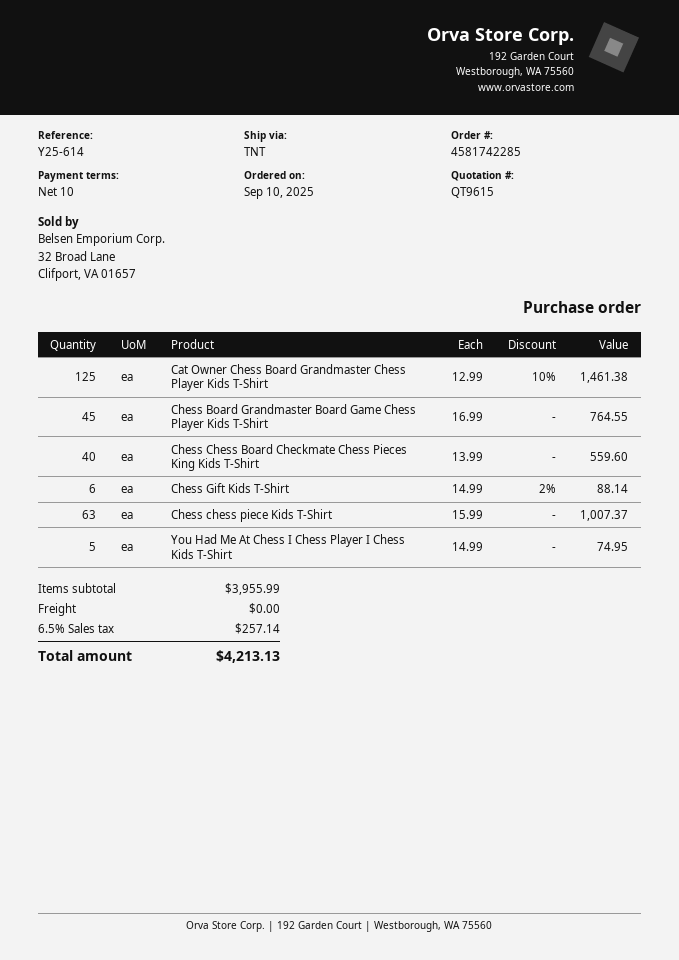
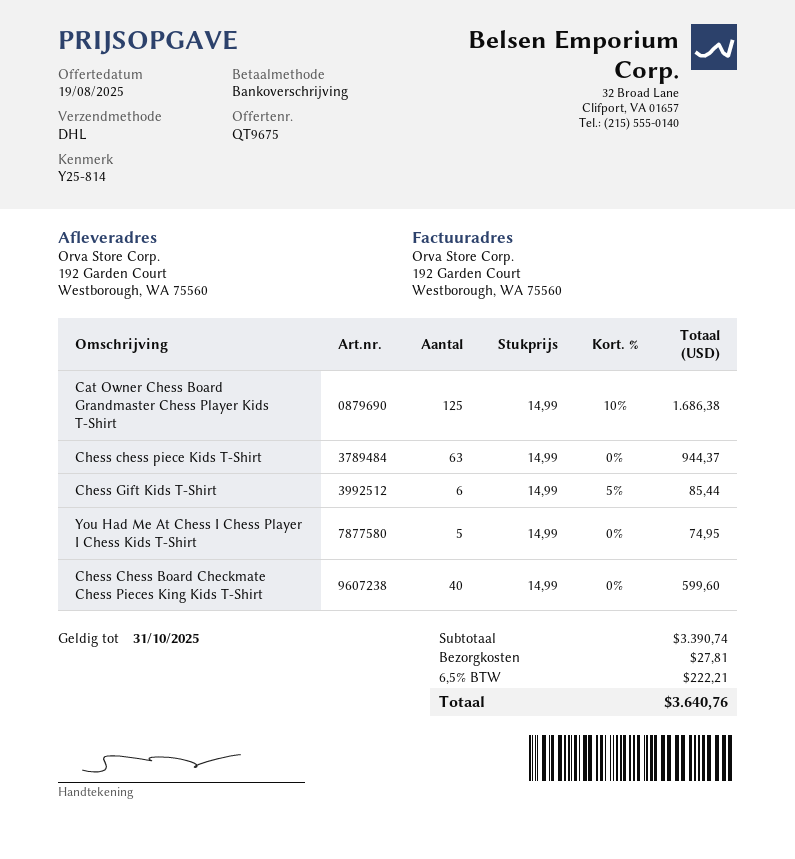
quote number: QT9615 -> QT9675
reference: Y25-614 -> Y25-814
shipping method: TNT -> DHL
Cat Owner Chess Board Grandmaster Chess Player Kids T-Shirt: 125 x 12.99 - 10% = 1461.38 -> 125 x 14.99 - 10% = 1686.38
Chess Board Grandmaster Board Game Chess Player Kids T-Shirt: 45 x 16.99 = 764.55 -> none
Chess Chess Board Checkmate Chess Pieces King Kids T-Shirt: 40 x 13.99 = 559.60 -> 40 x 14.99 = 599.60
Chess Gift Kids T-Shirt: 6 x 14.99 - 2% = 88.14 -> 6 x 14.99 - 5% = 85.44
Chess chess piece Kids T-Shirt: 63 x 15.99 = 1007.37 -> 63 x 14.99 = 944.37
subtotal: 3955.99 -> 3390.74
shipping: 0.00 -> 27.81
tax: 6.5% = 257.14 -> 6.5% = 222.21
total: 4213.13 -> 3640.76

